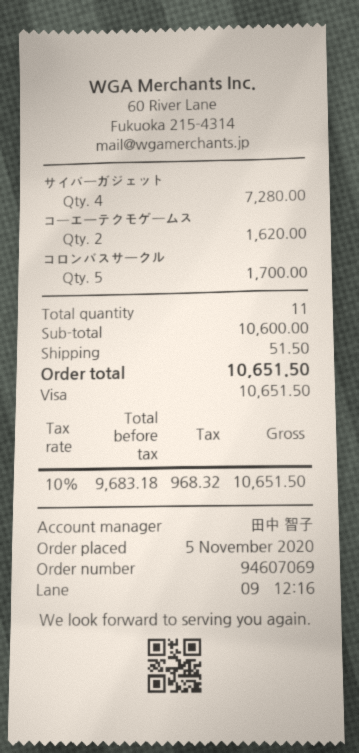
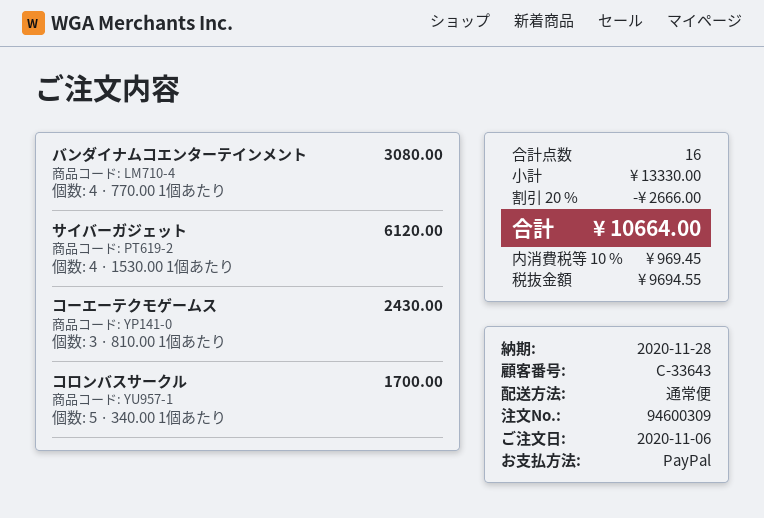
order number: 94607069 -> 94600309
order date: 2020-11-05 -> 2020-11-06
payment method: Visa -> PayPal
サイバーガジェット: 4 for 7280.00 -> 4 for 6120.00
コーエーテクモゲームス: 2 for 1620.00 -> 3 for 2430.00
バンダイナムコエンターテインメント: none -> 4 for 3080.00
total quantity: 11 -> 16
subtotal: 10600.00 -> 13330.00
discount: none -> 20% = 2666.00
shipping: 51.50 -> none
net: 9683.18 -> 9694.55
tax: 10% = 968.32 -> 10% = 969.45
total: 10651.50 -> 10664.00

